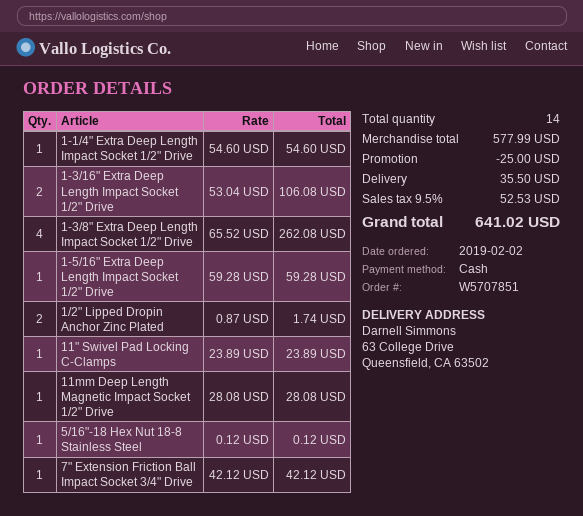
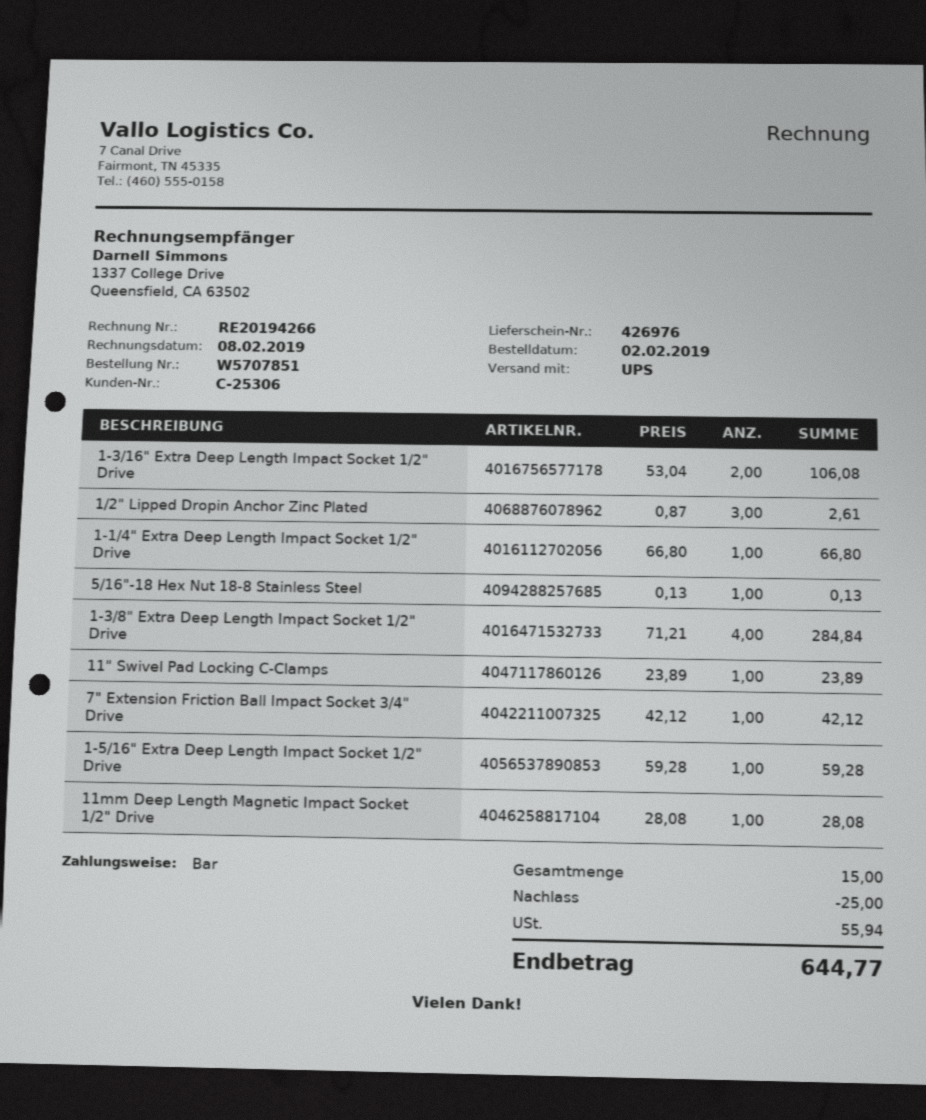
1-1/4" Extra Deep Length Impact Socket 1/2" Drive: 1 x 54.60 = 54.60 -> 1 x 66.80 = 66.80
1-3/8" Extra Deep Length Impact Socket 1/2" Drive: 4 x 65.52 = 262.08 -> 4 x 71.21 = 284.84
1/2" Lipped Dropin Anchor Zinc Plated: 2 x 0.87 = 1.74 -> 3 x 0.87 = 2.61
5/16"-18 Hex Nut 18-8 Stainless Steel: 1 x 0.12 = 0.12 -> 1 x 0.13 = 0.13
total quantity: 14 -> 15
shipping: 35.50 -> none
tax: 52.53 -> 55.94
total: 641.02 -> 644.77

